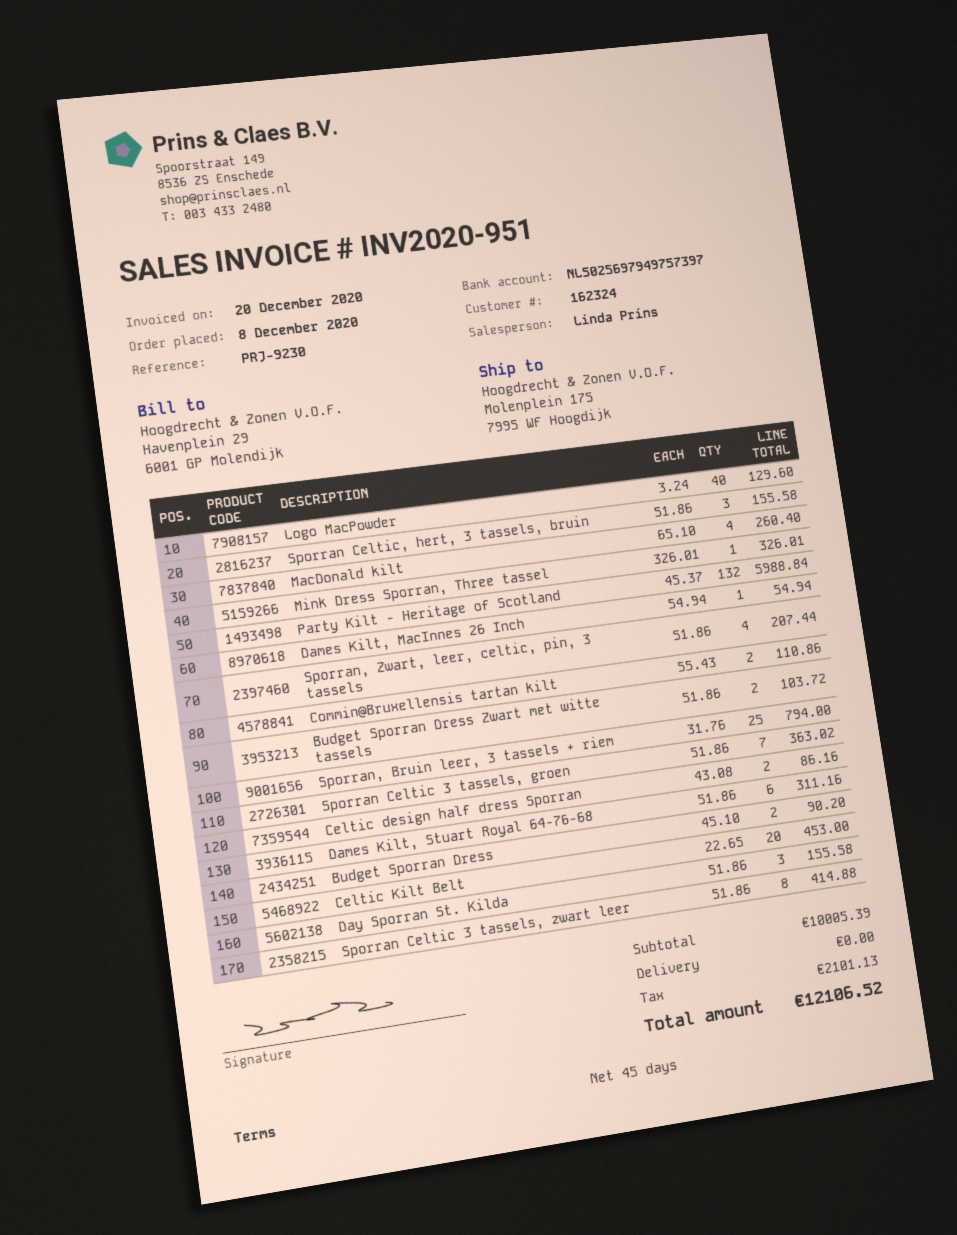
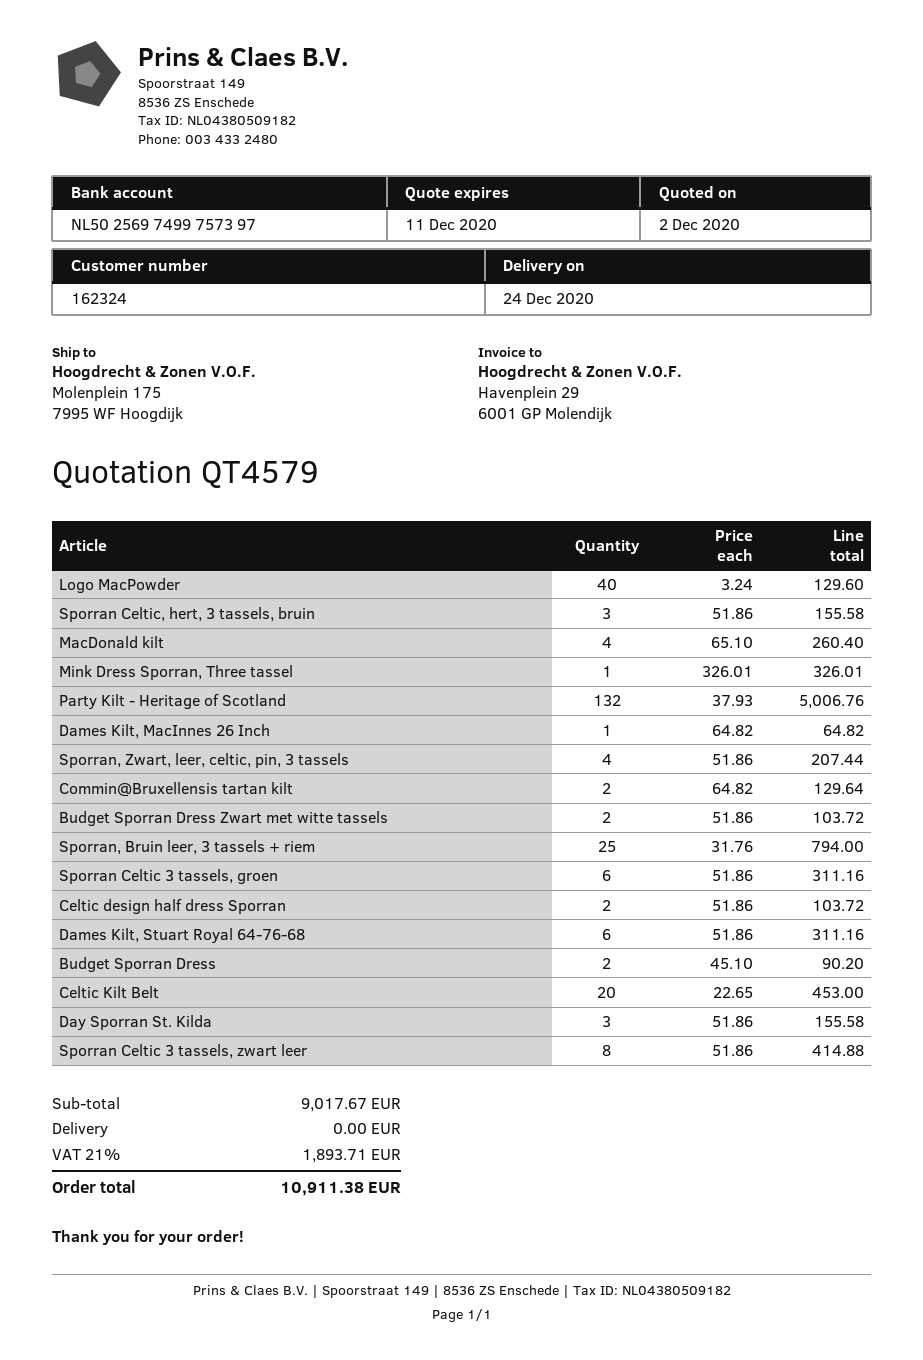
bank account: NL5025697949757397 -> NL5025697499757397
Party Kilt - Heritage of Scotland: 132 x 45.37 = 5988.84 -> 132 x 37.93 = 5006.76
Dames Kilt, MacInnes 26 Inch: 1 x 54.94 = 54.94 -> 1 x 64.82 = 64.82
Commin@Bruxellensis tartan kilt: 2 x 55.43 = 110.86 -> 2 x 64.82 = 129.64
Sporran Celtic 3 tassels, groen: 7 x 51.86 = 363.02 -> 6 x 51.86 = 311.16
Celtic design half dress Sporran: 2 x 43.08 = 86.16 -> 2 x 51.86 = 103.72
subtotal: 10005.39 -> 9017.67
tax: 2101.13 -> 1893.71
total: 12106.52 -> 10911.38

